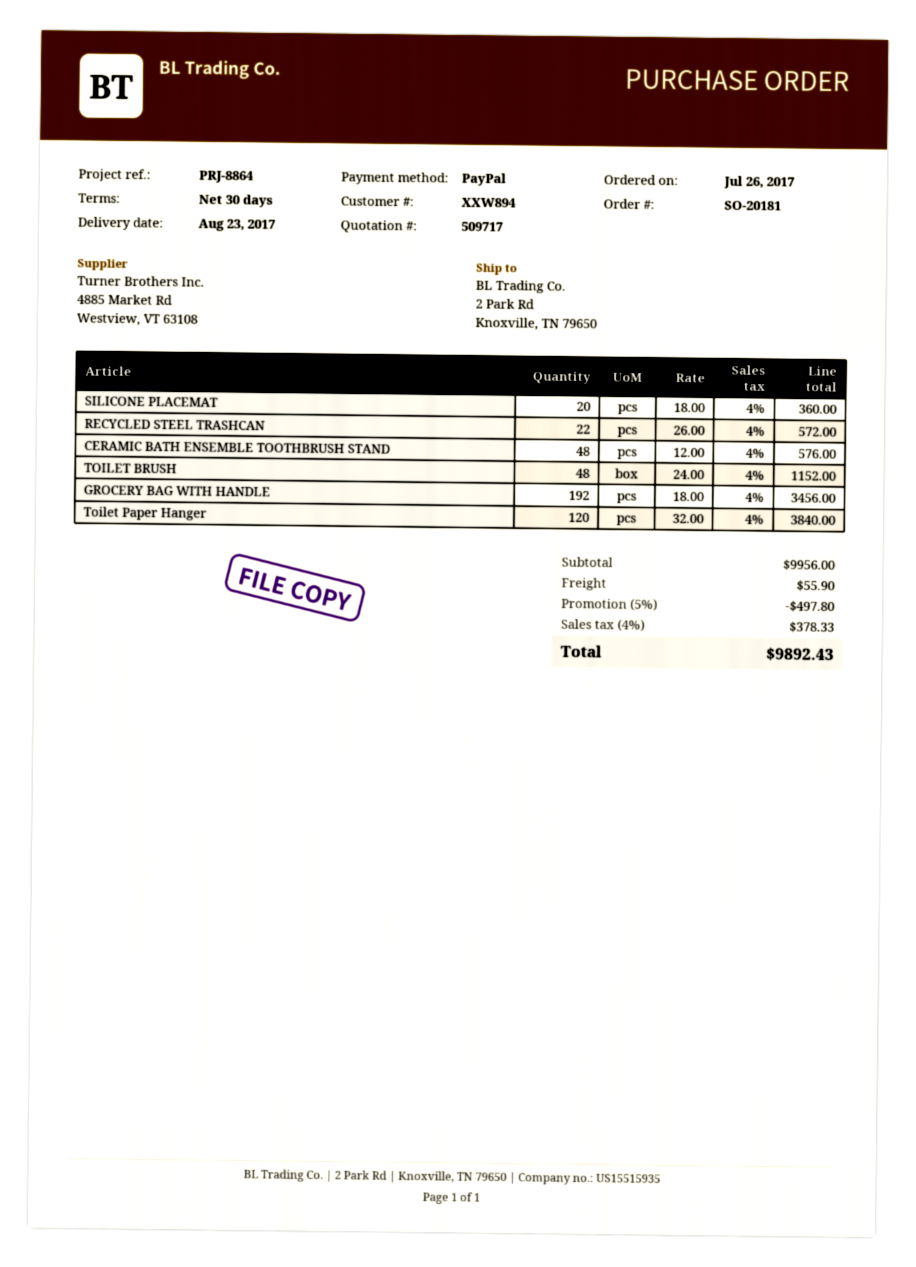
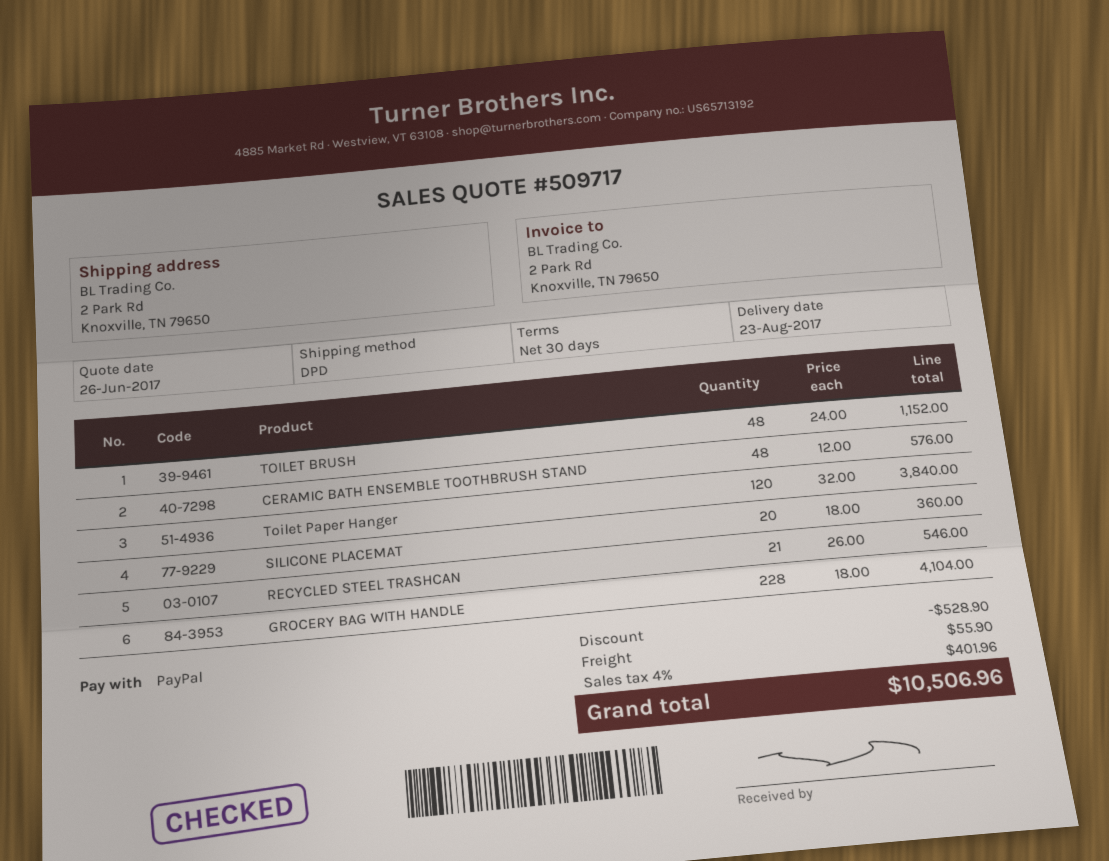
RECYCLED STEEL TRASHCAN: 22 x 26.00 = 572.00 -> 21 x 26.00 = 546.00
GROCERY BAG WITH HANDLE: 192 x 18.00 = 3456.00 -> 228 x 18.00 = 4104.00
discount: 497.80 -> 528.90
tax: 4% = 378.33 -> 4% = 401.96
total: 9892.43 -> 10506.96

